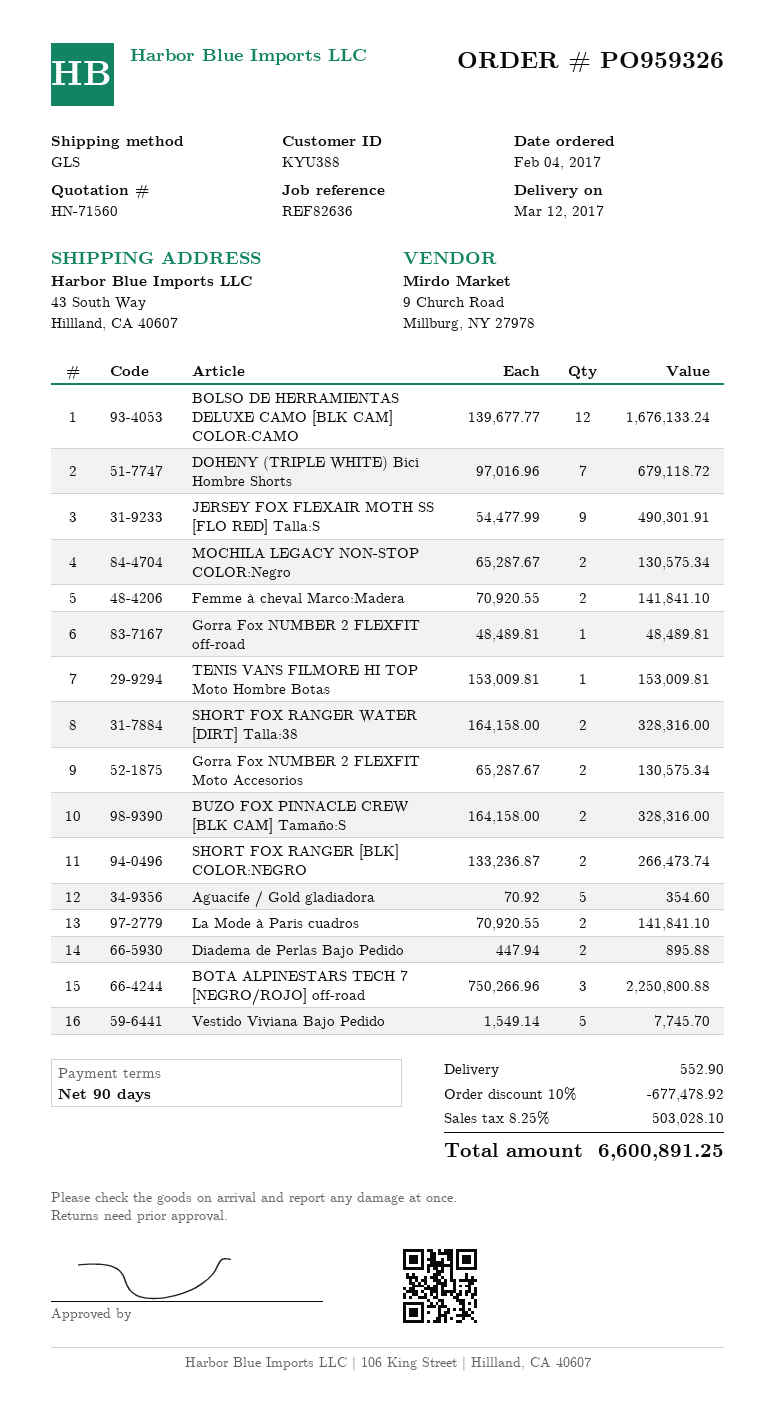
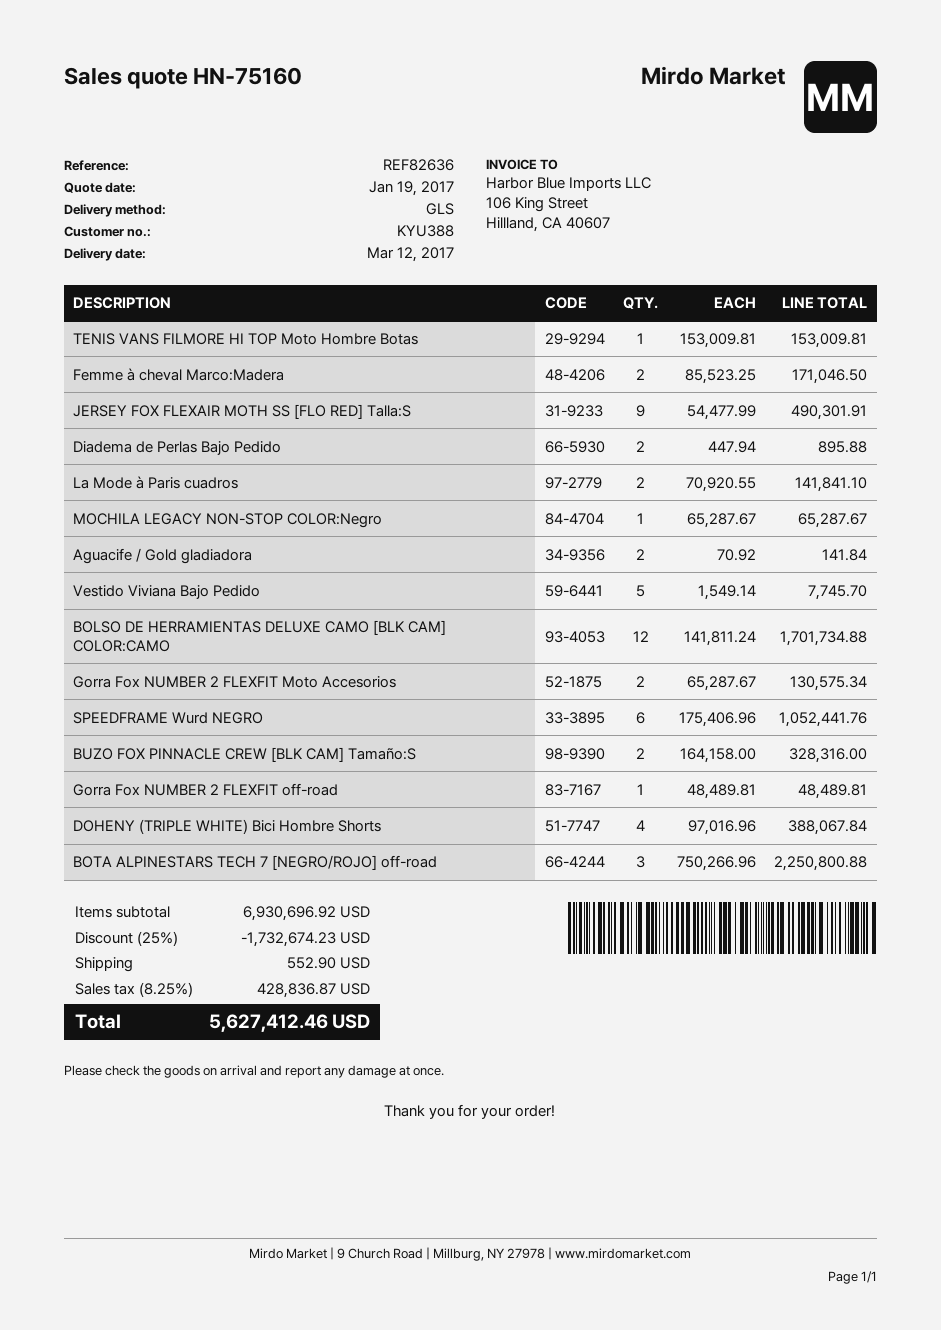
quote number: HN-71560 -> HN-75160
BOLSO DE HERRAMIENTAS DELUXE CAMO [BLK CAM] COLOR:CAMO: 12 x 139677.77 = 1676133.24 -> 12 x 141811.24 = 1701734.88
DOHENY (TRIPLE WHITE) Bici Hombre Shorts: 7 x 97016.96 = 679118.72 -> 4 x 97016.96 = 388067.84
MOCHILA LEGACY NON-STOP COLOR:Negro: 2 x 65287.67 = 130575.34 -> 1 x 65287.67 = 65287.67
Femme à cheval Marco:Madera: 2 x 70920.55 = 141841.10 -> 2 x 85523.25 = 171046.50
SHORT FOX RANGER WATER [DIRT] Talla:38: 2 x 164158.00 = 328316.00 -> none
SHORT FOX RANGER [BLK] COLOR:NEGRO: 2 x 133236.87 = 266473.74 -> none
Aguacife / Gold gladiadora: 5 x 70.92 = 354.60 -> 2 x 70.92 = 141.84
SPEEDFRAME Wurd NEGRO: none -> 6 x 175406.96 = 1052441.76
discount: 10% = 677478.92 -> 25% = 1732674.23
tax: 8.25% = 503028.10 -> 8.25% = 428836.87
total: 6600891.25 -> 5627412.46

